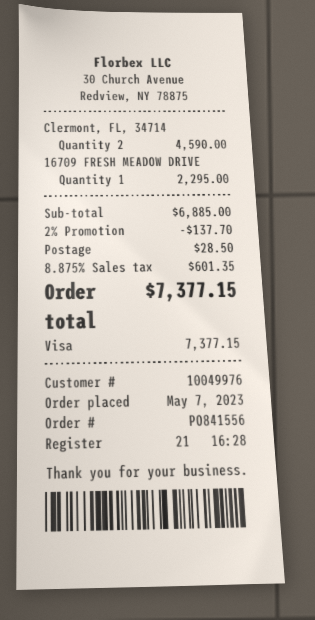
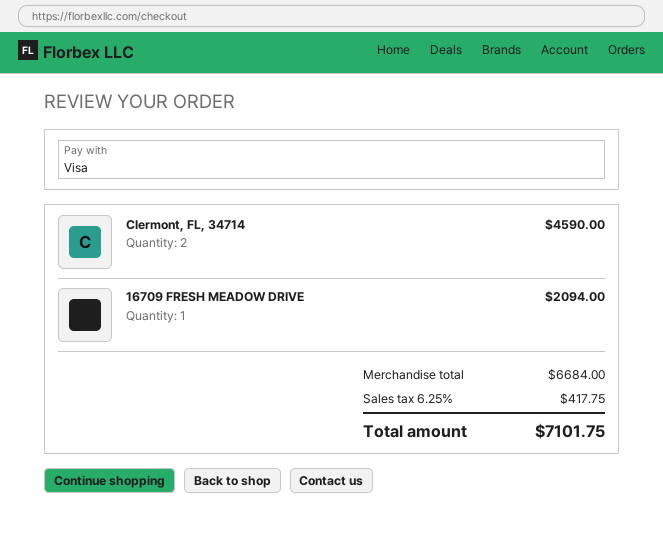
16709 FRESH MEADOW DRIVE: 1 for 2295.00 -> 1 for 2094.00
subtotal: 6885.00 -> 6684.00
discount: 2% = 137.70 -> none
shipping: 28.50 -> none
tax: 8.875% = 601.35 -> 6.25% = 417.75
total: 7377.15 -> 7101.75

